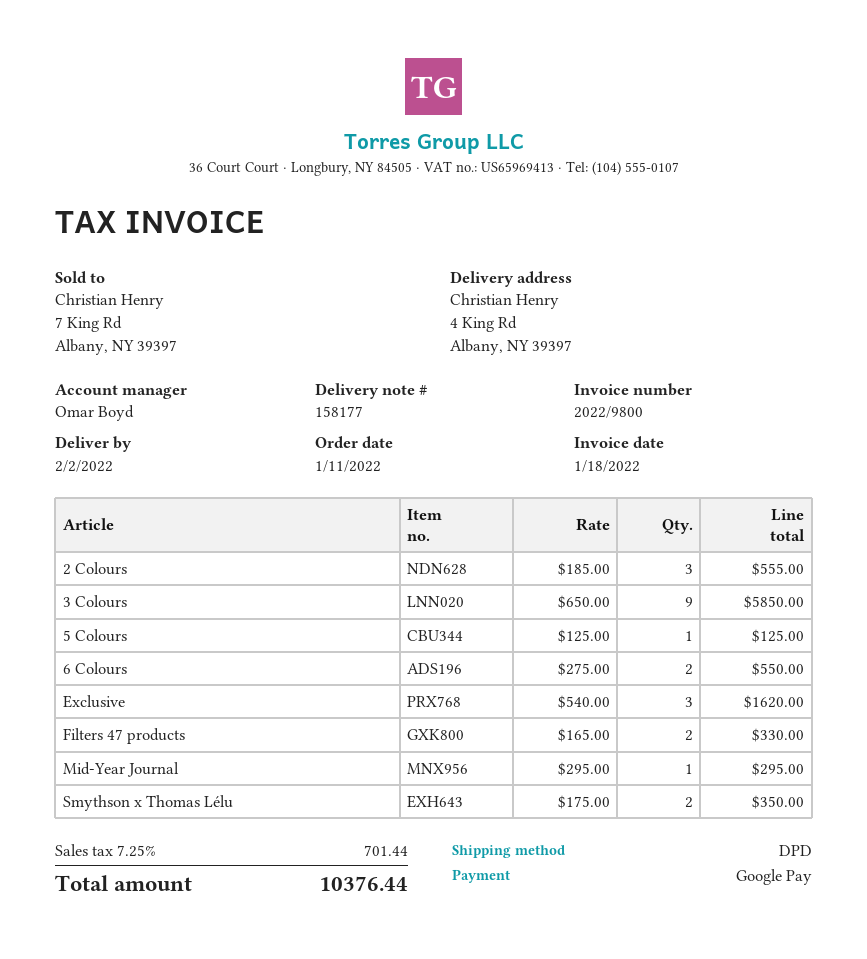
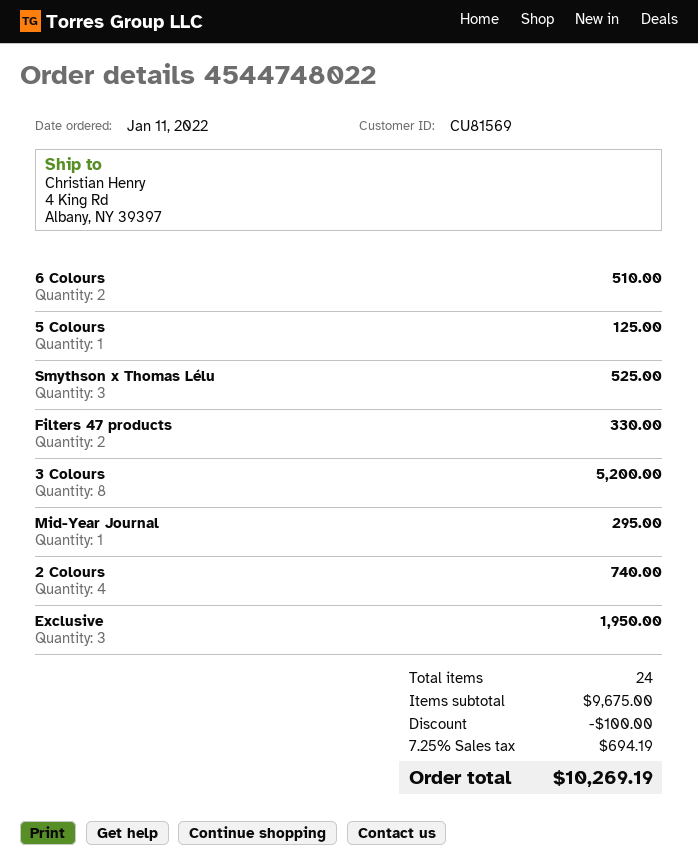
2 Colours: 3 for 555.00 -> 4 for 740.00
3 Colours: 9 for 5850.00 -> 8 for 5200.00
6 Colours: 2 for 550.00 -> 2 for 510.00
Exclusive: 3 for 1620.00 -> 3 for 1950.00
Smythson x Thomas Lélu: 2 for 350.00 -> 3 for 525.00
discount: none -> 100.00
tax: 7.25% = 701.44 -> 7.25% = 694.19
total: 10376.44 -> 10269.19

